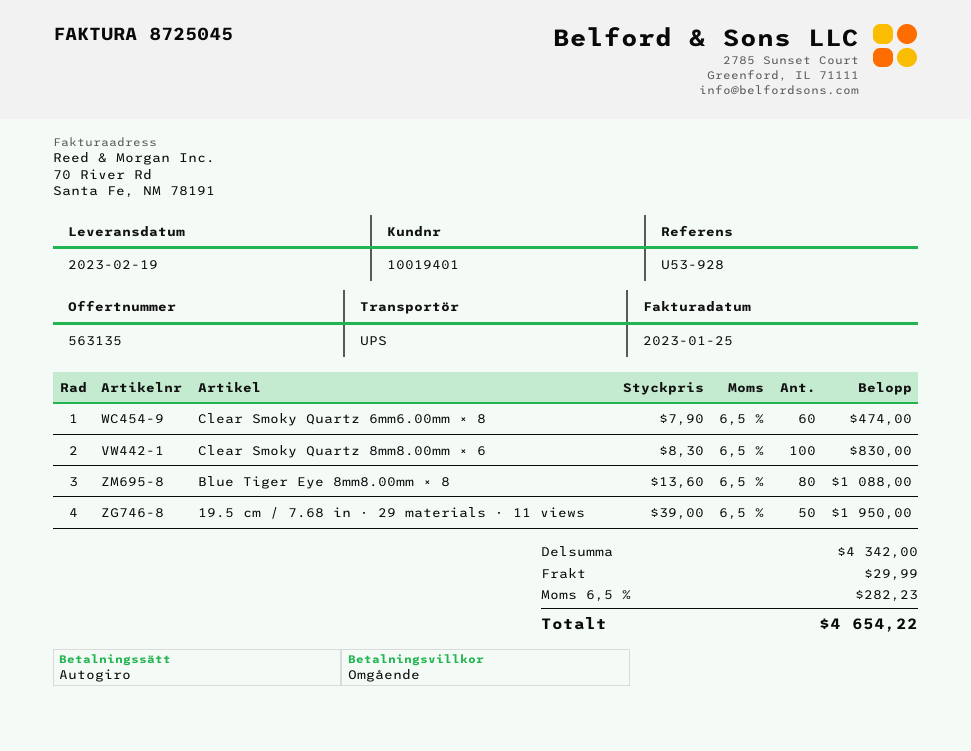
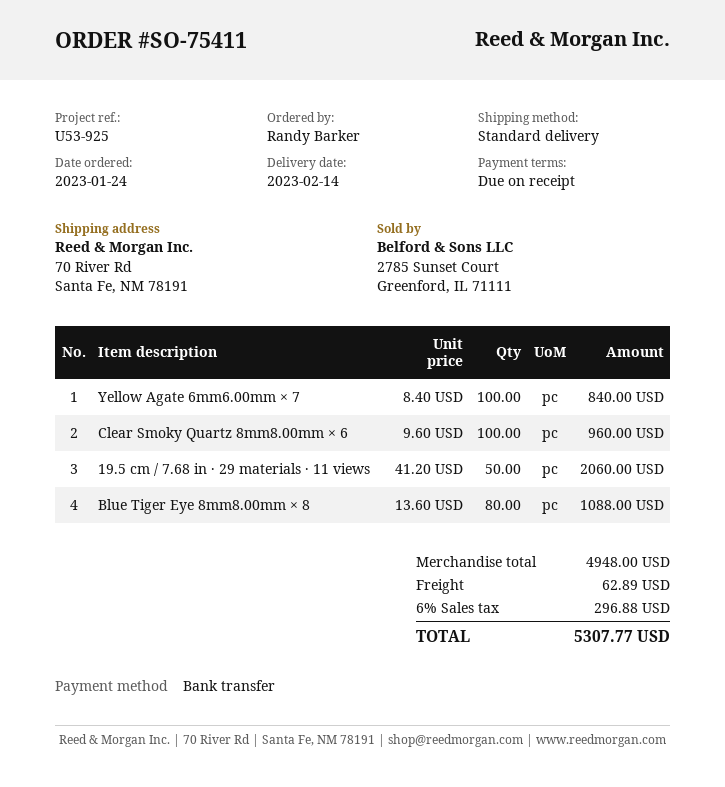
delivery date: 2023-02-19 -> 2023-02-14
reference: U53-928 -> U53-925
payment method: direct debit -> bank transfer
shipping method: UPS -> standard
Clear Smoky Quartz 6mm6.00mm × 8: 60 x 7.90 = 474.00 -> none
Clear Smoky Quartz 8mm8.00mm × 6: 100 x 8.30 = 830.00 -> 100 x 9.60 = 960.00
19.5 cm / 7.68 in · 29 materials · 11 views: 50 x 39.00 = 1950.00 -> 50 x 41.20 = 2060.00
Yellow Agate 6mm6.00mm × 7: none -> 100 x 8.40 = 840.00
subtotal: 4342.00 -> 4948.00
shipping: 29.99 -> 62.89
tax: 6.5% = 282.23 -> 6% = 296.88
total: 4654.22 -> 5307.77

